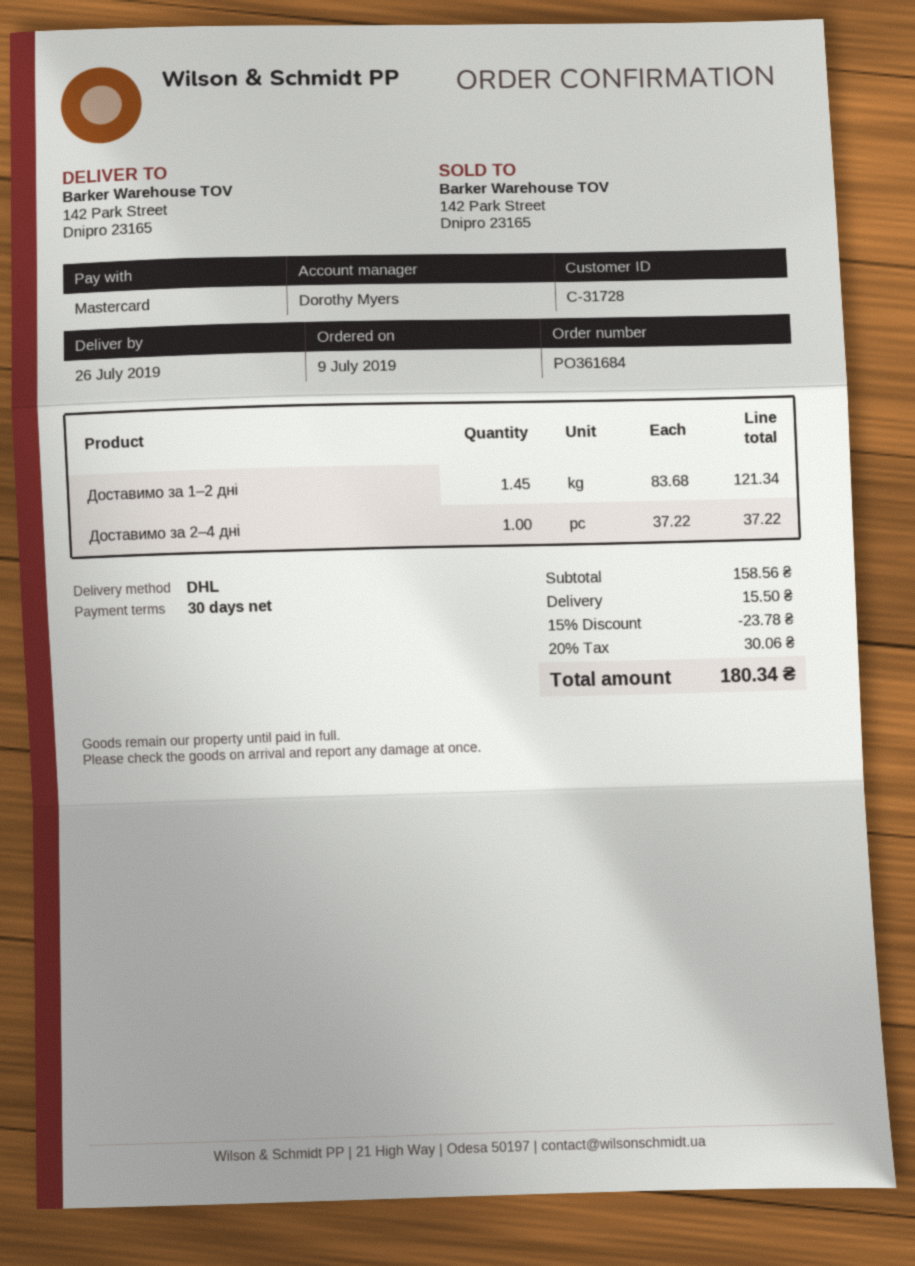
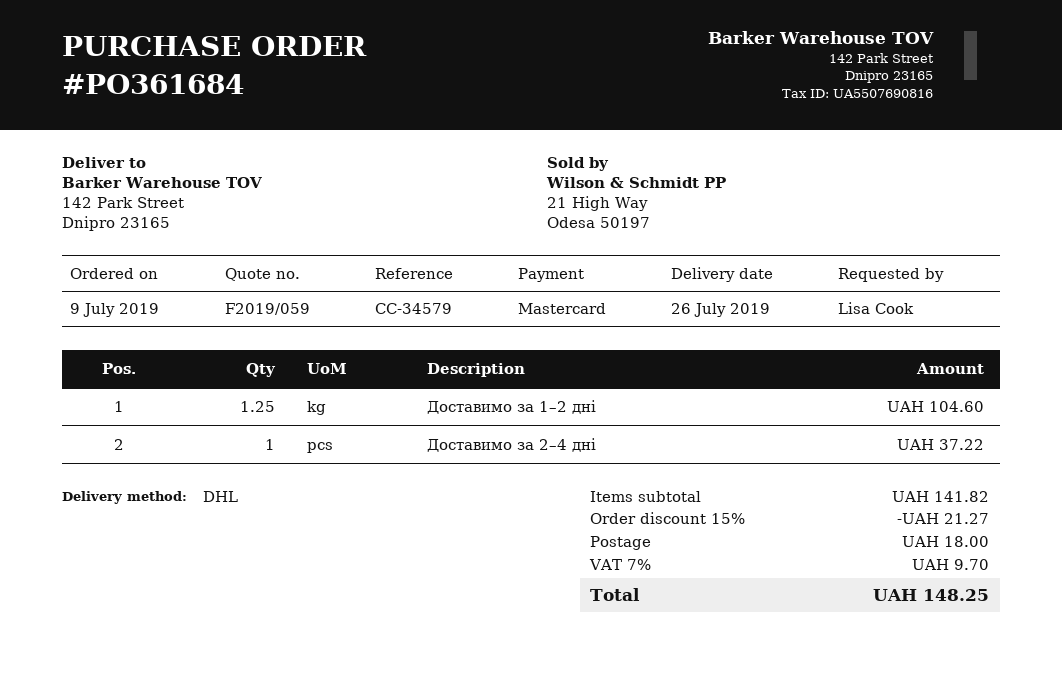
Доставимо за 1–2 дні: 1.45 for 121.34 -> 1.25 for 104.60
subtotal: 158.56 -> 141.82
discount: 15% = 23.78 -> 15% = 21.27
shipping: 15.50 -> 18.00
tax: 20% = 30.06 -> 7% = 9.70
total: 180.34 -> 148.25

